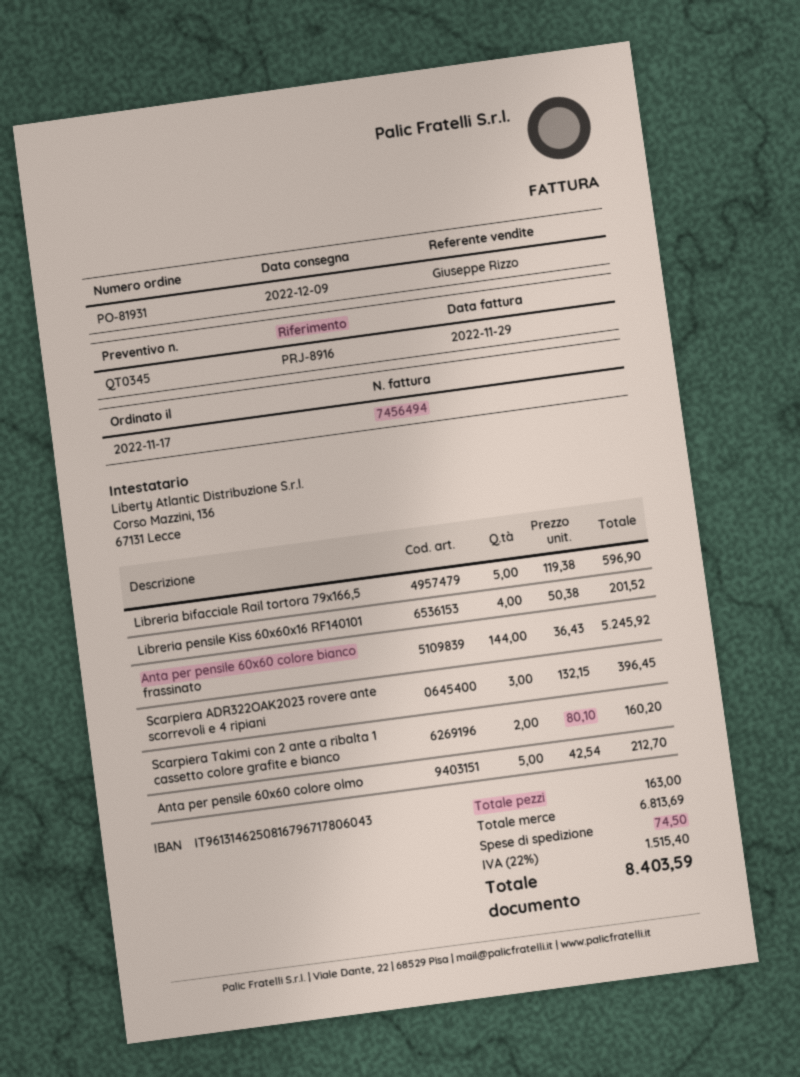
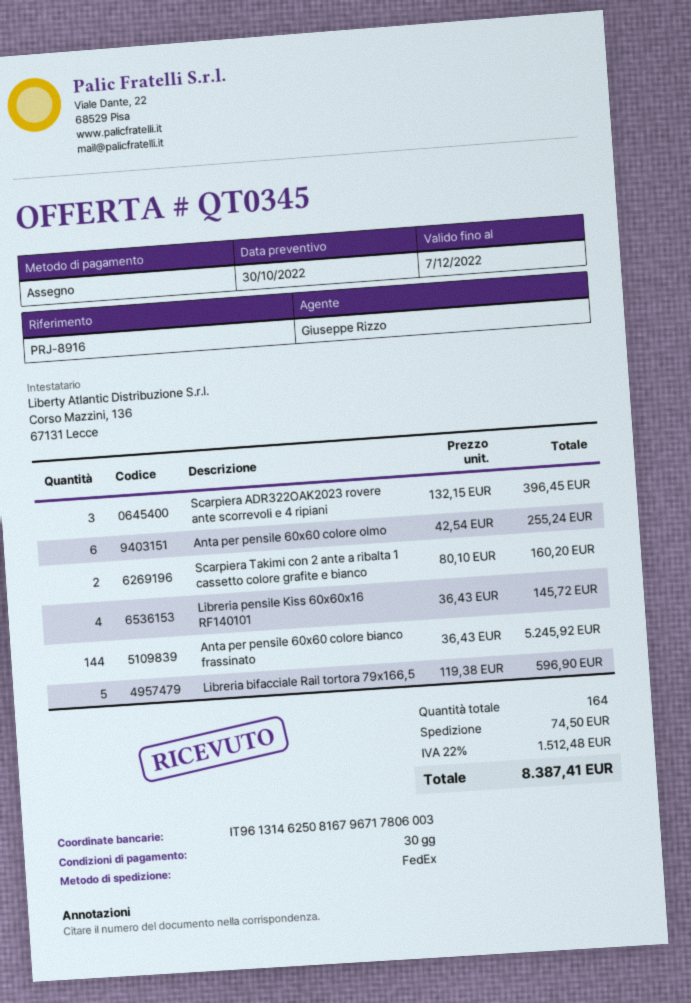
bank account: IT9613146250816796717806043 -> IT9613146250816796717806003
Libreria pensile Kiss 60x60x16 RF140101: 4 x 50.38 = 201.52 -> 4 x 36.43 = 145.72
Anta per pensile 60x60 colore olmo: 5 x 42.54 = 212.70 -> 6 x 42.54 = 255.24
total quantity: 163 -> 164
tax: 22% = 1515.40 -> 22% = 1512.48
total: 8403.59 -> 8387.41

